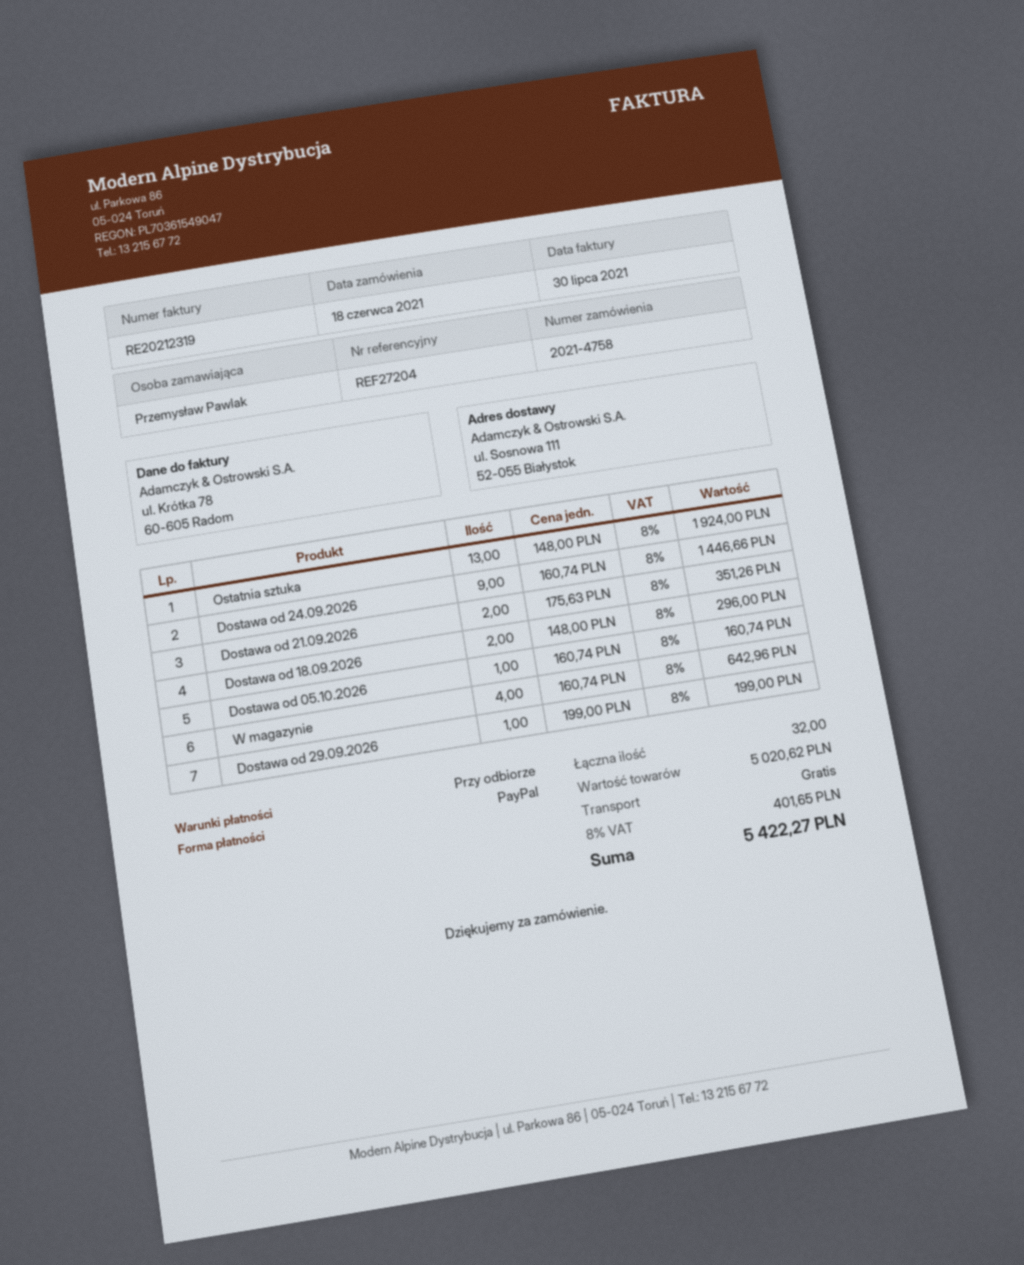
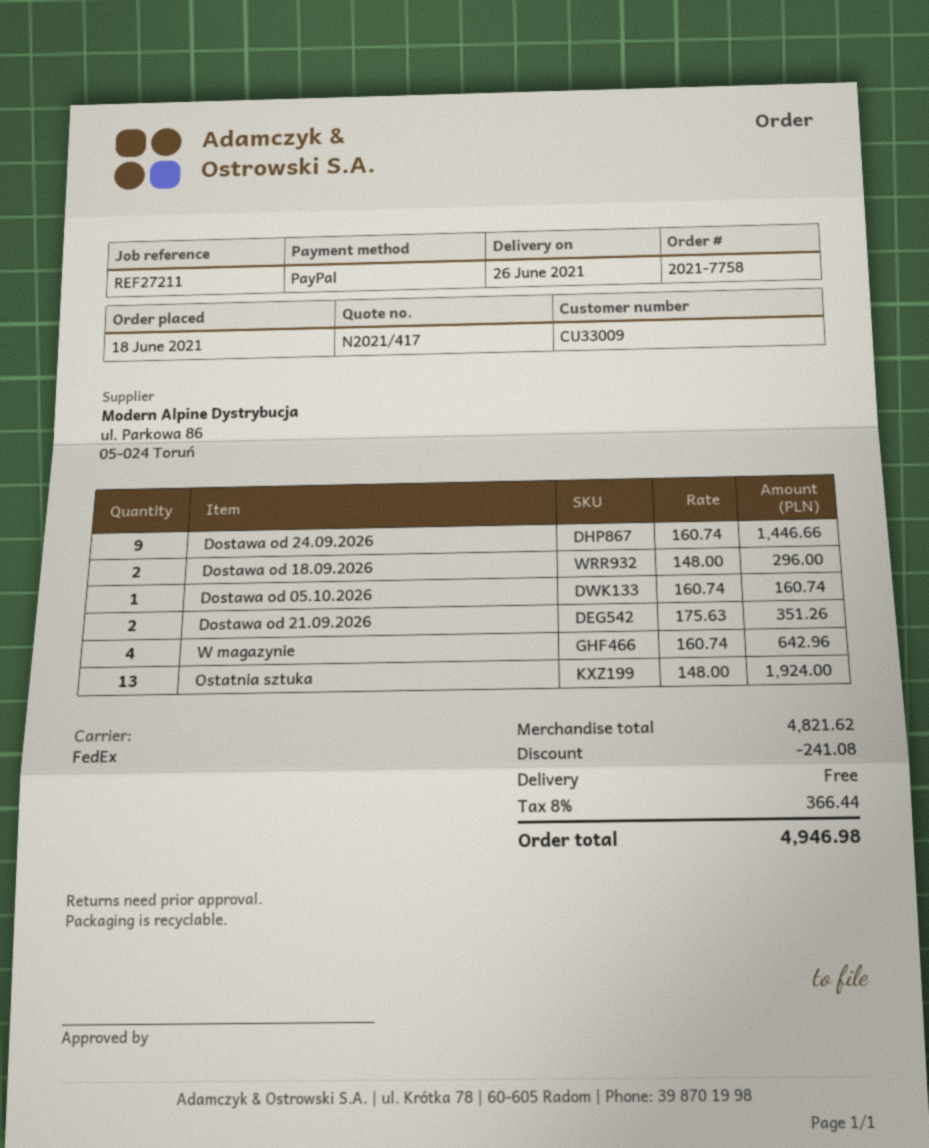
order number: 2021-4758 -> 2021-7758
reference: REF27204 -> REF27211
Dostawa od 29.09.2026: 1 x 199.00 = 199.00 -> none
subtotal: 5020.62 -> 4821.62
discount: none -> 241.08
tax: 8% = 401.65 -> 8% = 366.44
total: 5422.27 -> 4946.98

